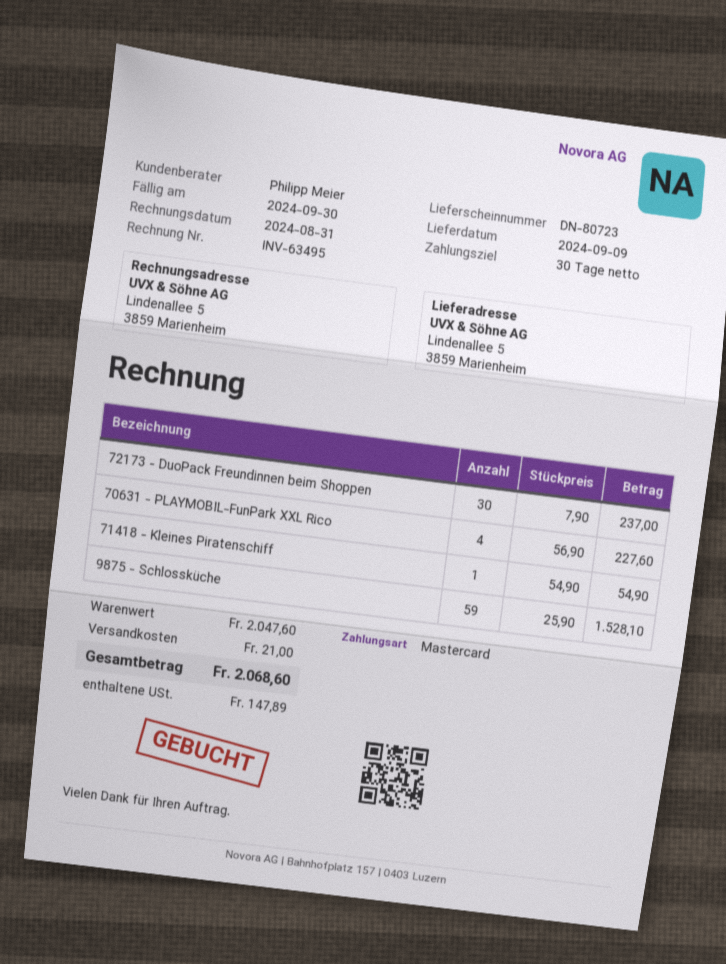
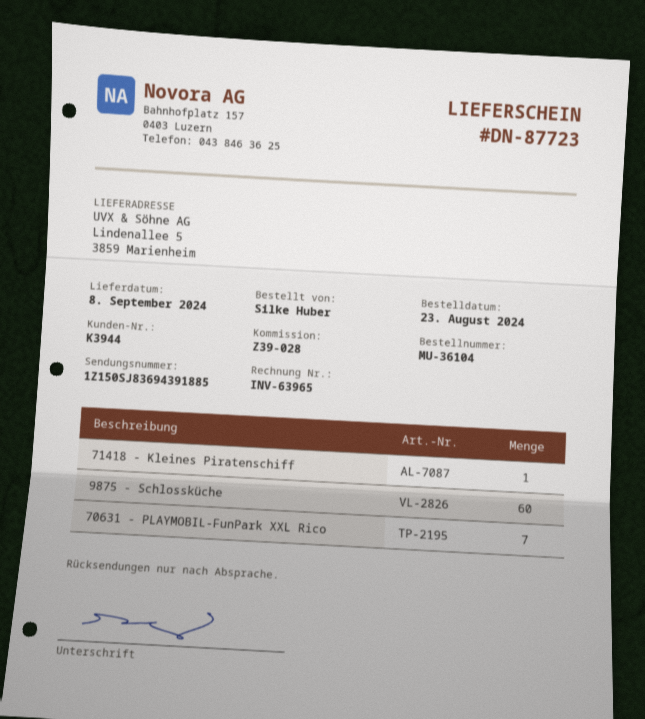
delivery note number: DN-80723 -> DN-87723
delivery date: 2024-09-09 -> 2024-09-08
invoice number: INV-63495 -> INV-63965
72173 - DuoPack Freundinnen beim Shoppen: 30 -> none
70631 - PLAYMOBIL-FunPark XXL Rico: 4 -> 7
9875 - Schlossküche: 59 -> 60

